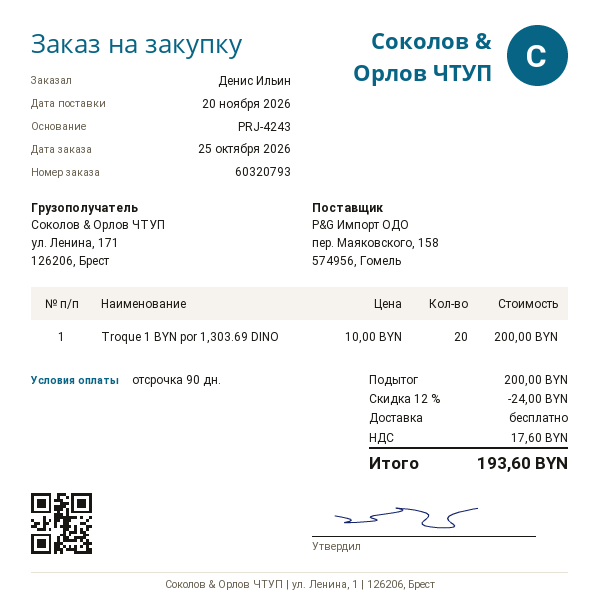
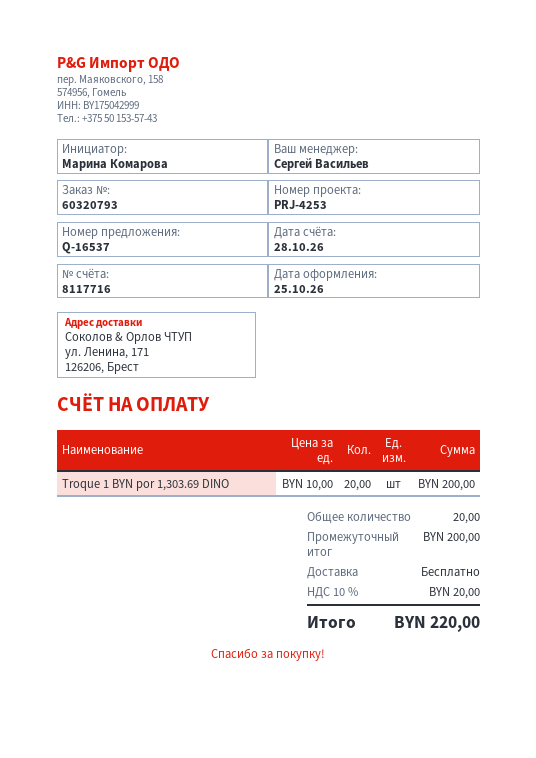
reference: PRJ-4243 -> PRJ-4253
ordered by: Денис Ильин -> Марина Комарова
discount: 12% = 24.00 -> none
tax: 17.60 -> 20.00
total: 193.60 -> 220.00

